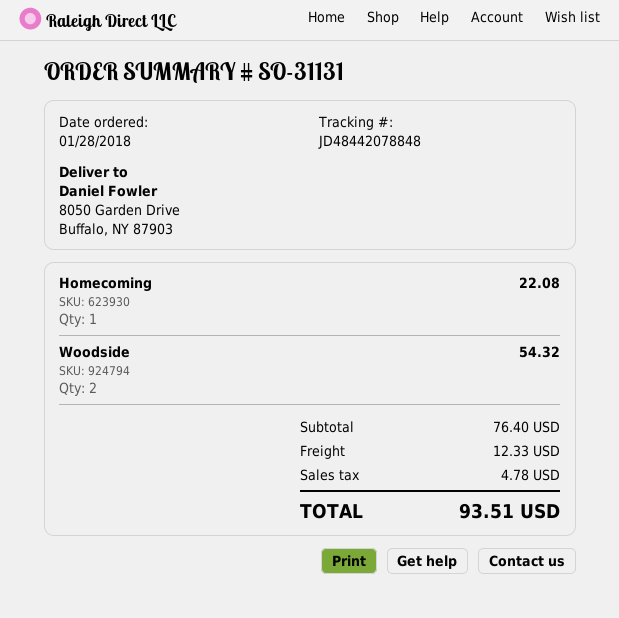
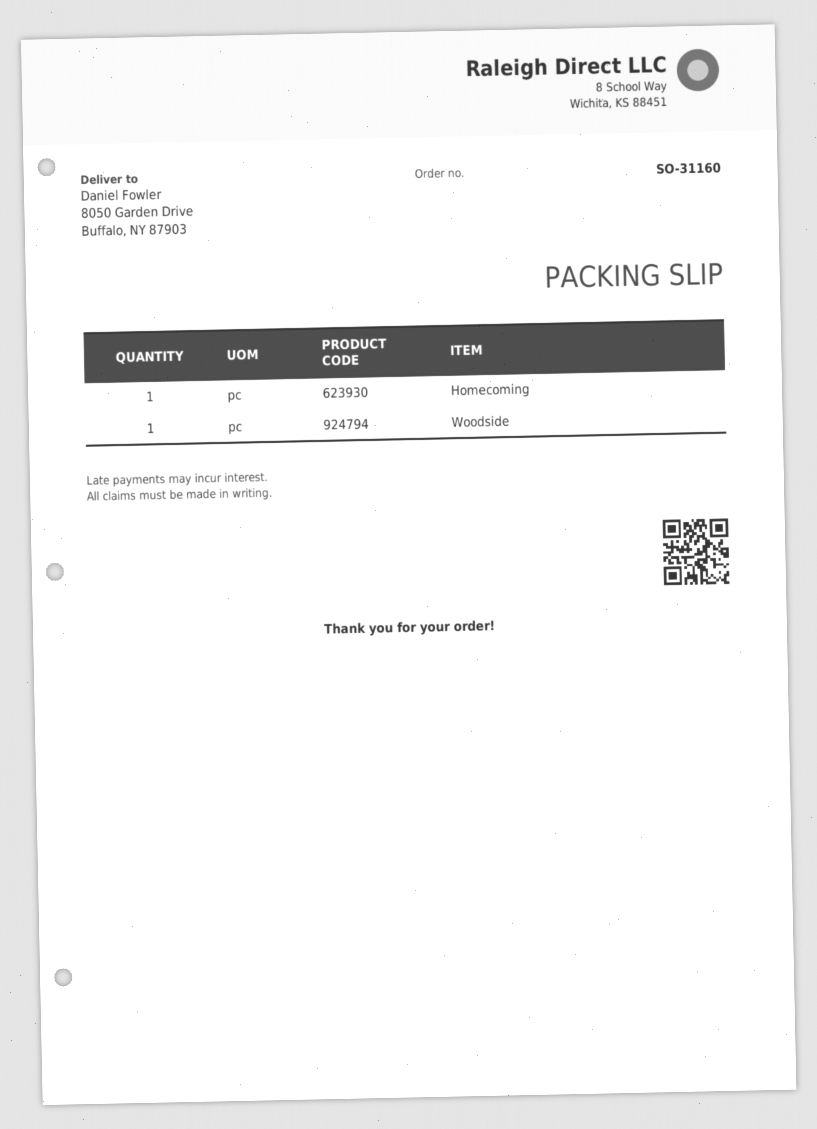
order number: SO-31131 -> SO-31160
Woodside: 2 -> 1

